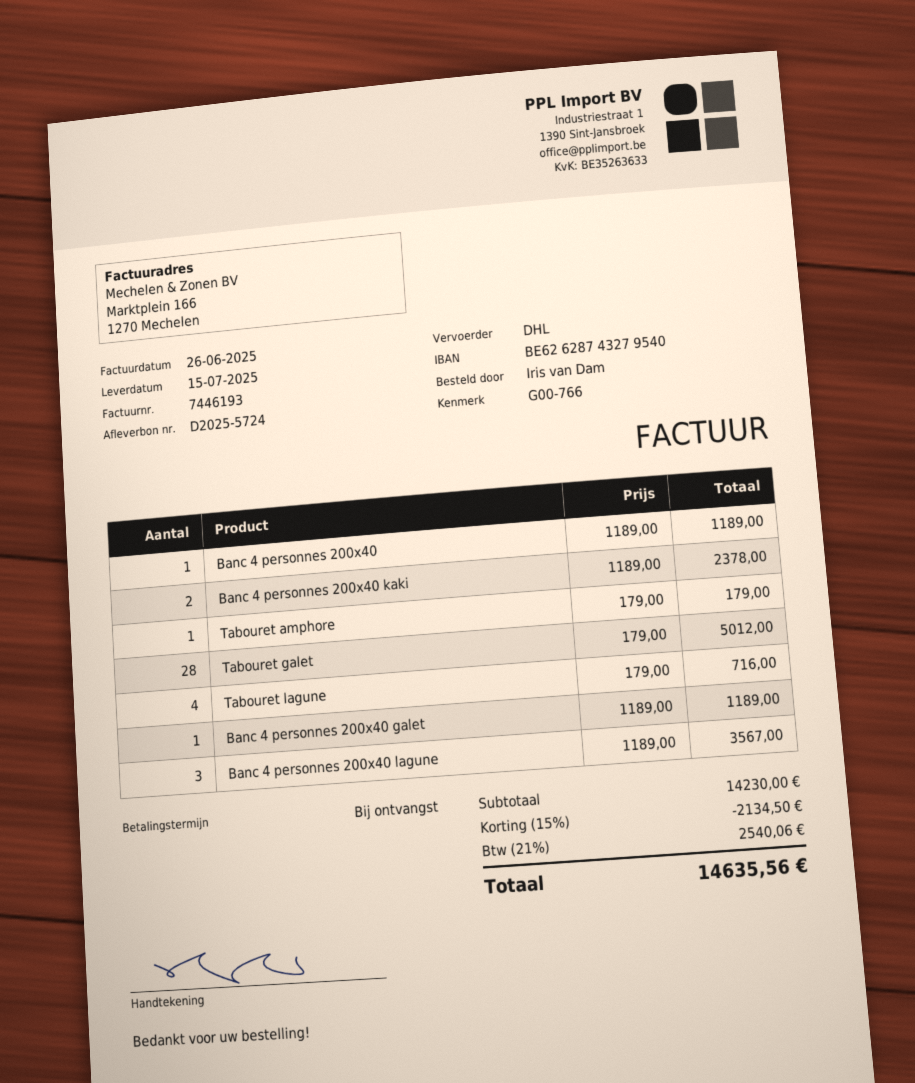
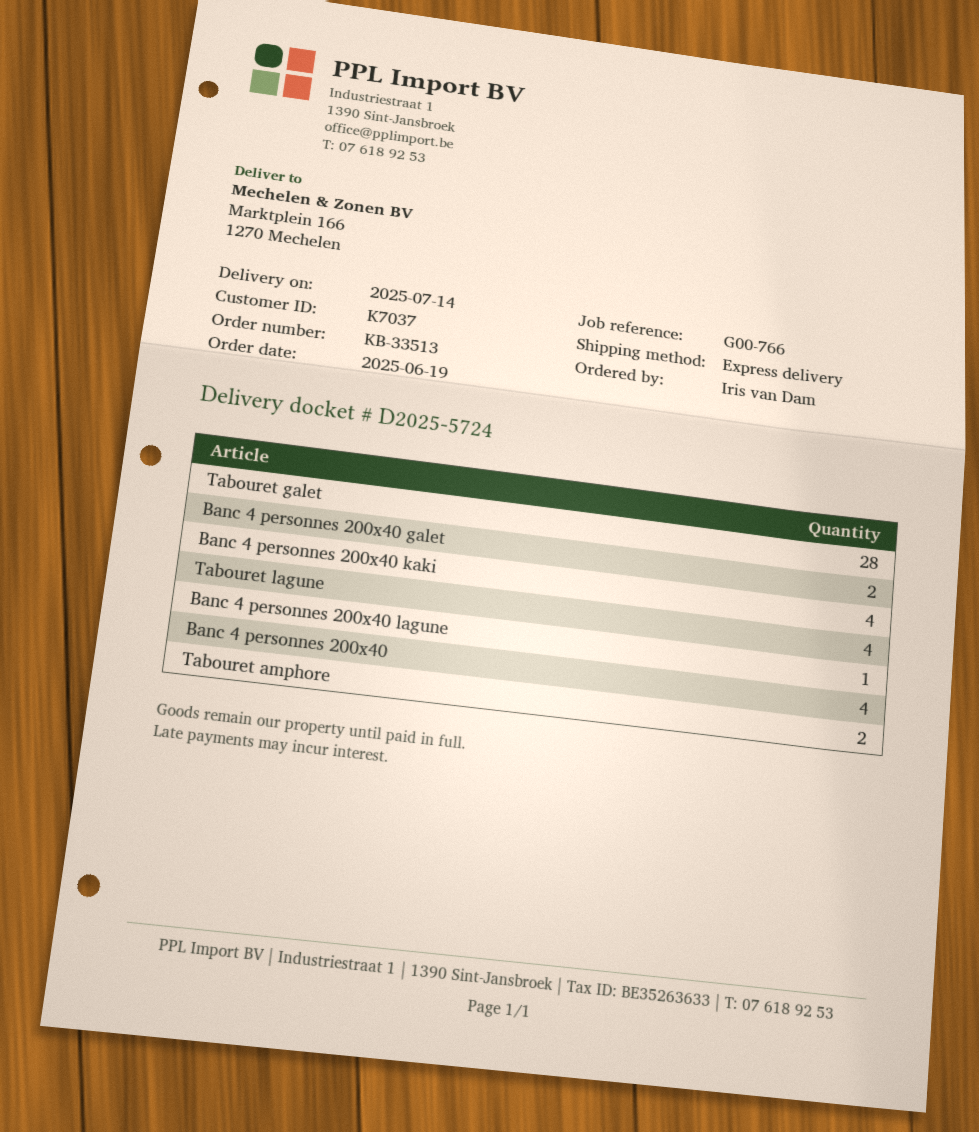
delivery date: 2025-07-15 -> 2025-07-14
shipping method: DHL -> express
Banc 4 personnes 200x40: 1 -> 4
Banc 4 personnes 200x40 kaki: 2 -> 4
Tabouret amphore: 1 -> 2
Banc 4 personnes 200x40 galet: 1 -> 2
Banc 4 personnes 200x40 lagune: 3 -> 1

